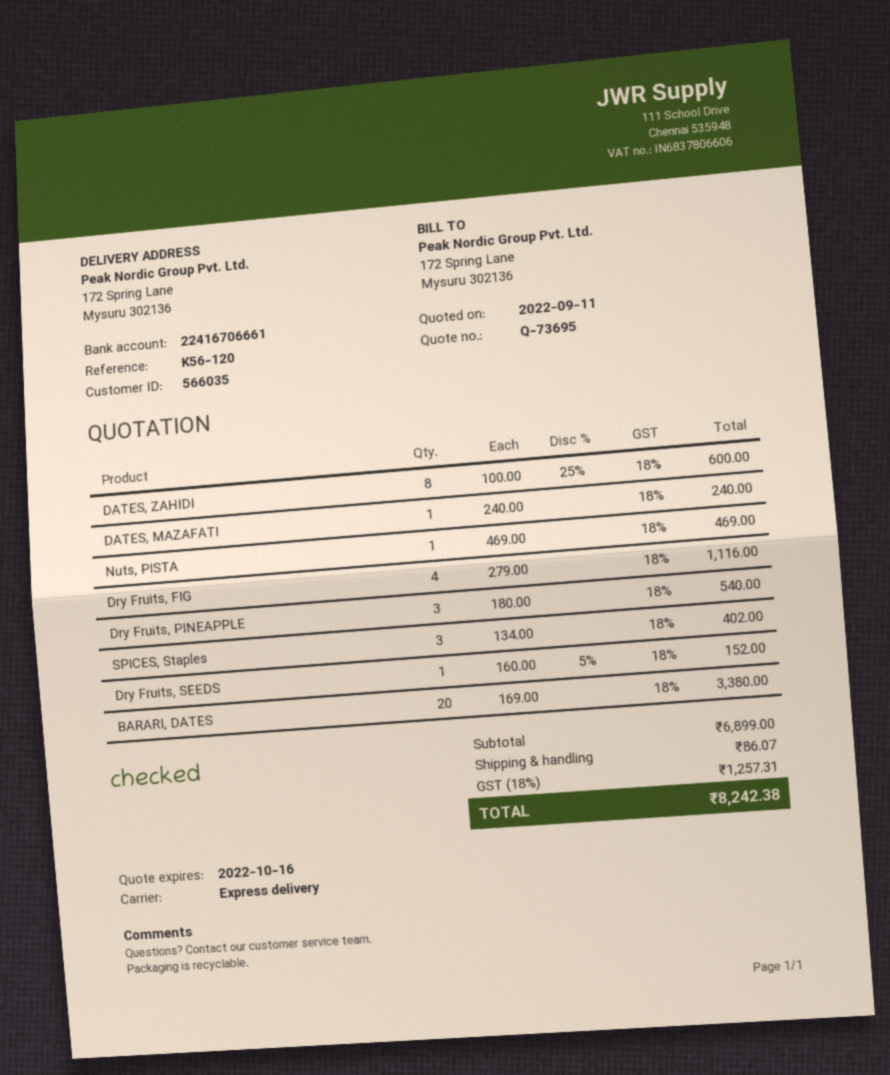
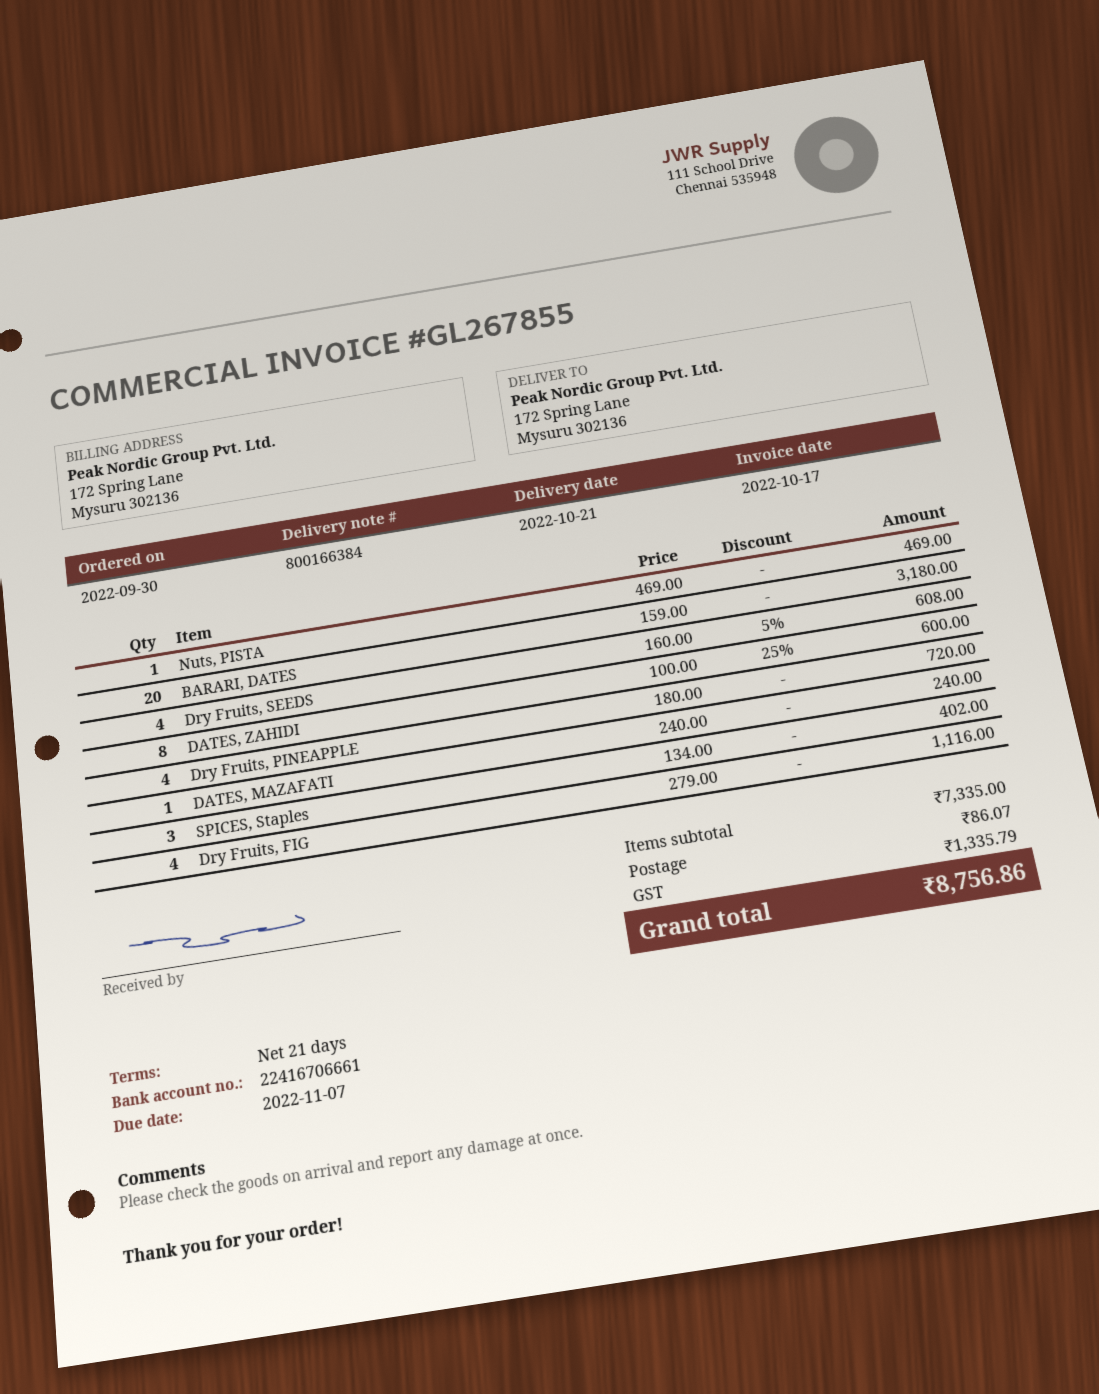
Dry Fruits, PINEAPPLE: 3 x 180.00 = 540.00 -> 4 x 180.00 = 720.00
Dry Fruits, SEEDS: 1 x 160.00 - 5% = 152.00 -> 4 x 160.00 - 5% = 608.00
BARARI, DATES: 20 x 169.00 = 3380.00 -> 20 x 159.00 = 3180.00
subtotal: 6899.00 -> 7335.00
tax: 1257.31 -> 1335.79
total: 8242.38 -> 8756.86

